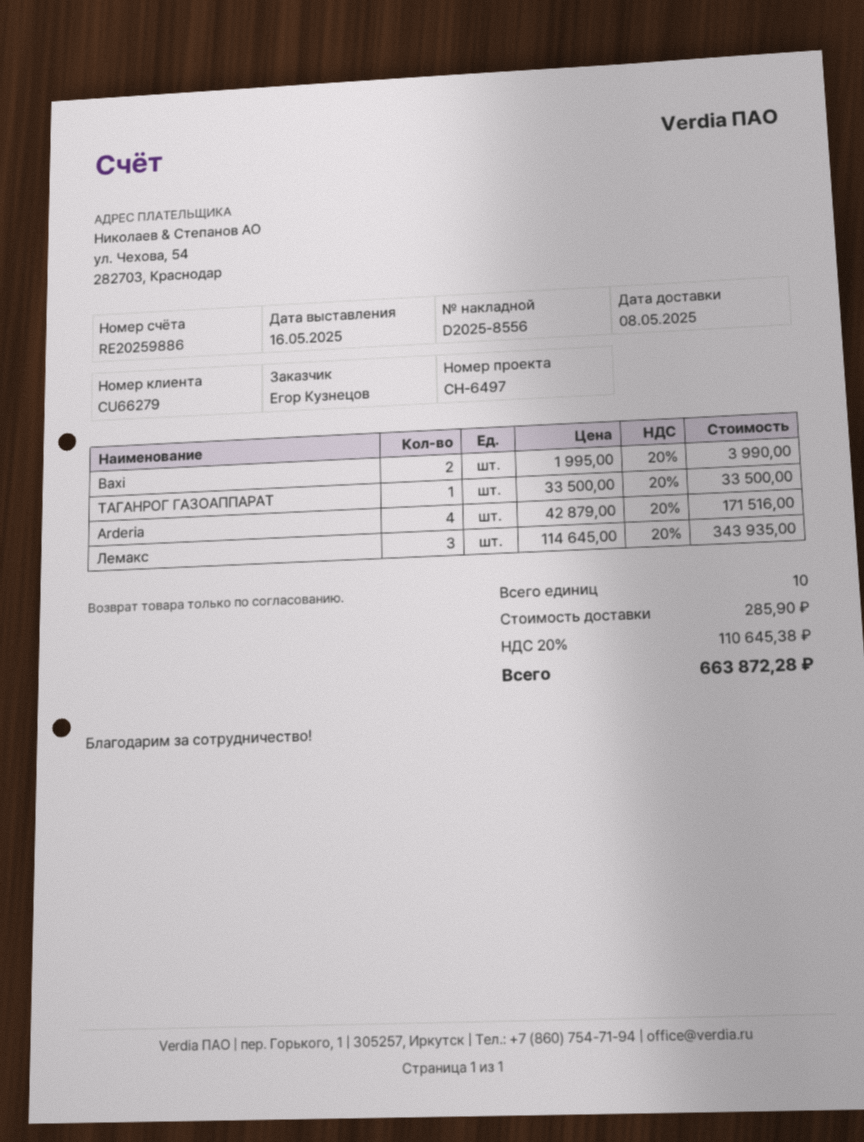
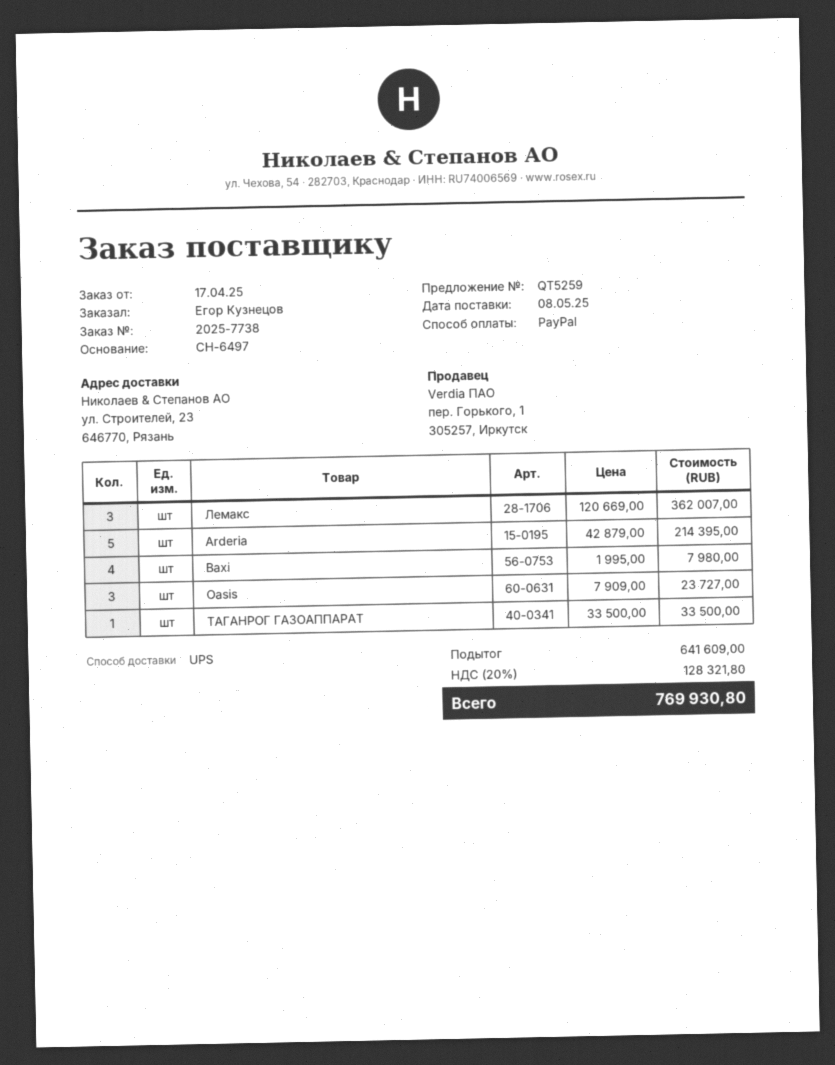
Baxi: 2 x 1995.00 = 3990.00 -> 4 x 1995.00 = 7980.00
Arderia: 4 x 42879.00 = 171516.00 -> 5 x 42879.00 = 214395.00
Лемакс: 3 x 114645.00 = 343935.00 -> 3 x 120669.00 = 362007.00
Oasis: none -> 3 x 7909.00 = 23727.00
shipping: 285.90 -> none
tax: 20% = 110645.38 -> 20% = 128321.80
total: 663872.28 -> 769930.80

